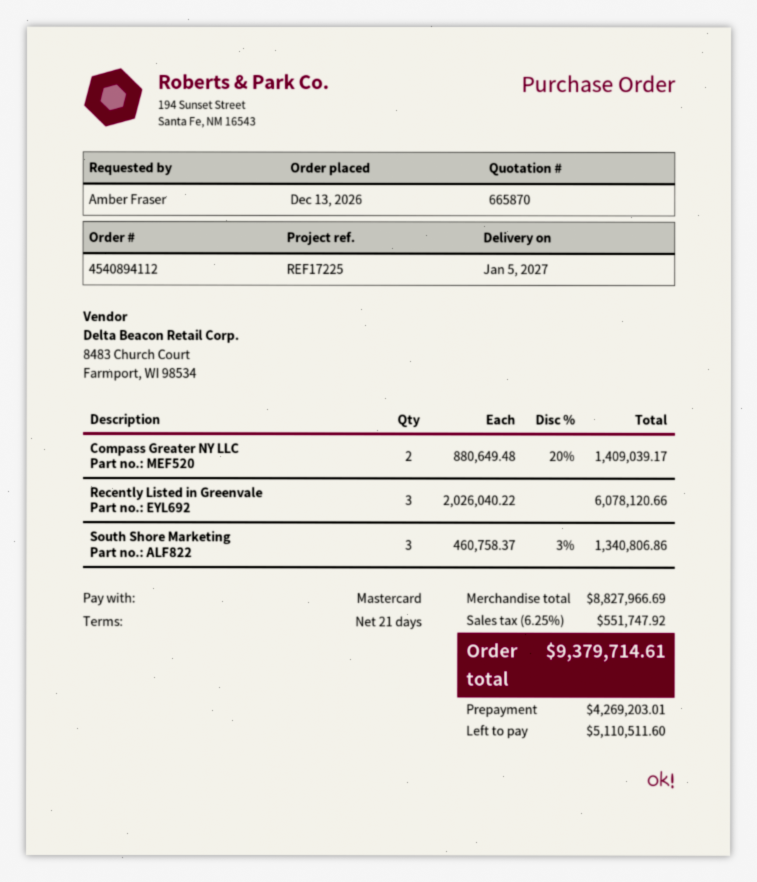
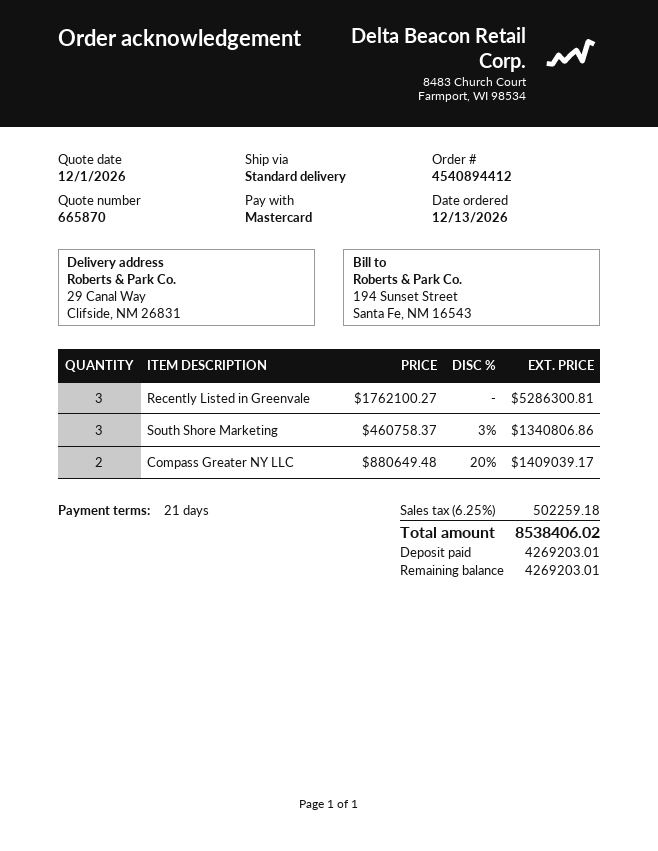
order number: 4540894112 -> 4540894412
Recently Listed in Greenvale: 3 x 2026040.22 = 6078120.66 -> 3 x 1762100.27 = 5286300.81
tax: 6.25% = 551747.92 -> 6.25% = 502259.18
total: 9379714.61 -> 8538406.02
balance: 5110511.60 -> 4269203.01

